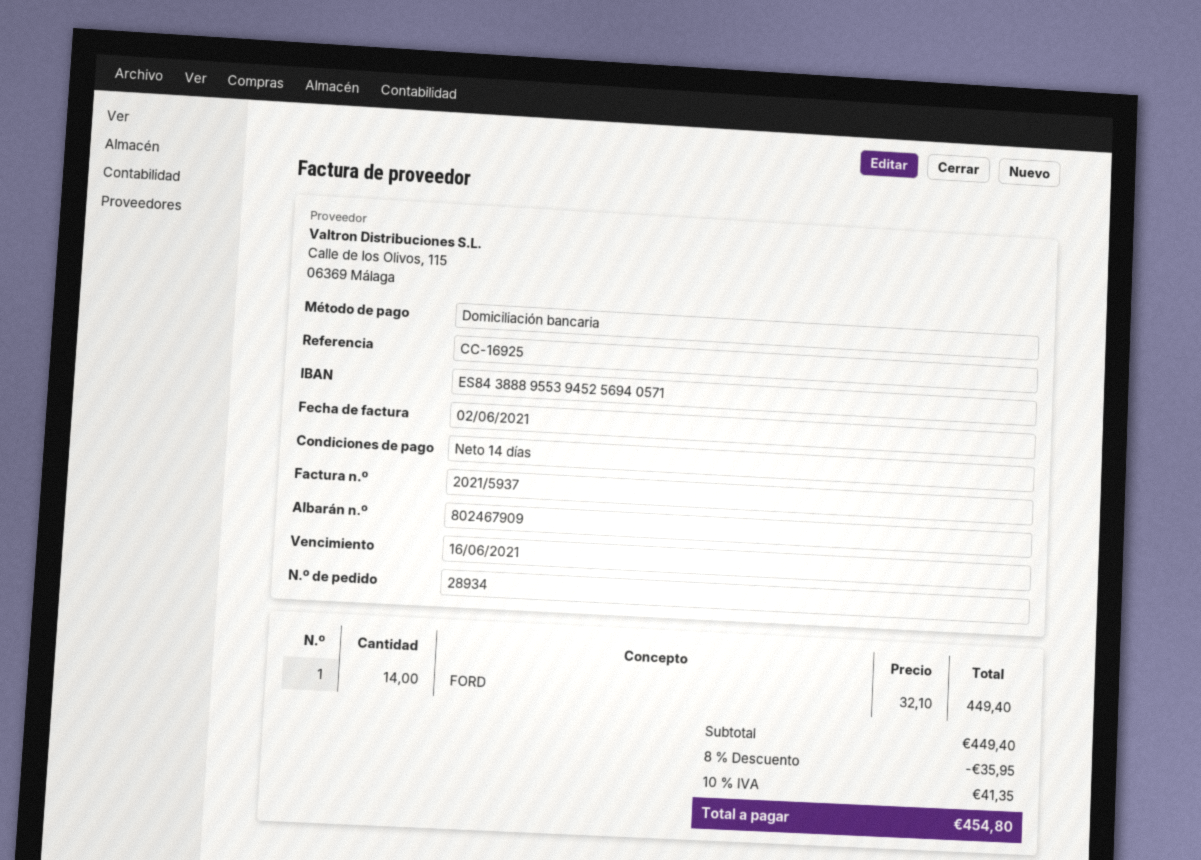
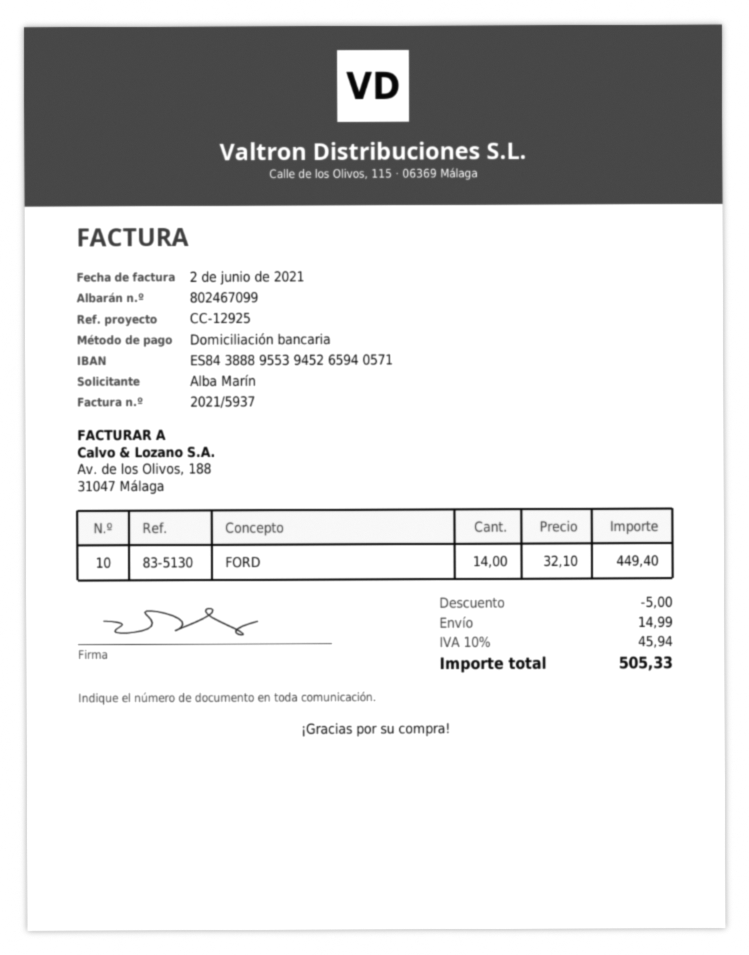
delivery note number: 802467909 -> 802467099
reference: CC-16925 -> CC-12925
bank account: ES8438889553945256940571 -> ES8438889553945265940571
discount: 35.95 -> 5.00
shipping: none -> 14.99
tax: 10% = 41.35 -> 10% = 45.94
total: 454.80 -> 505.33

